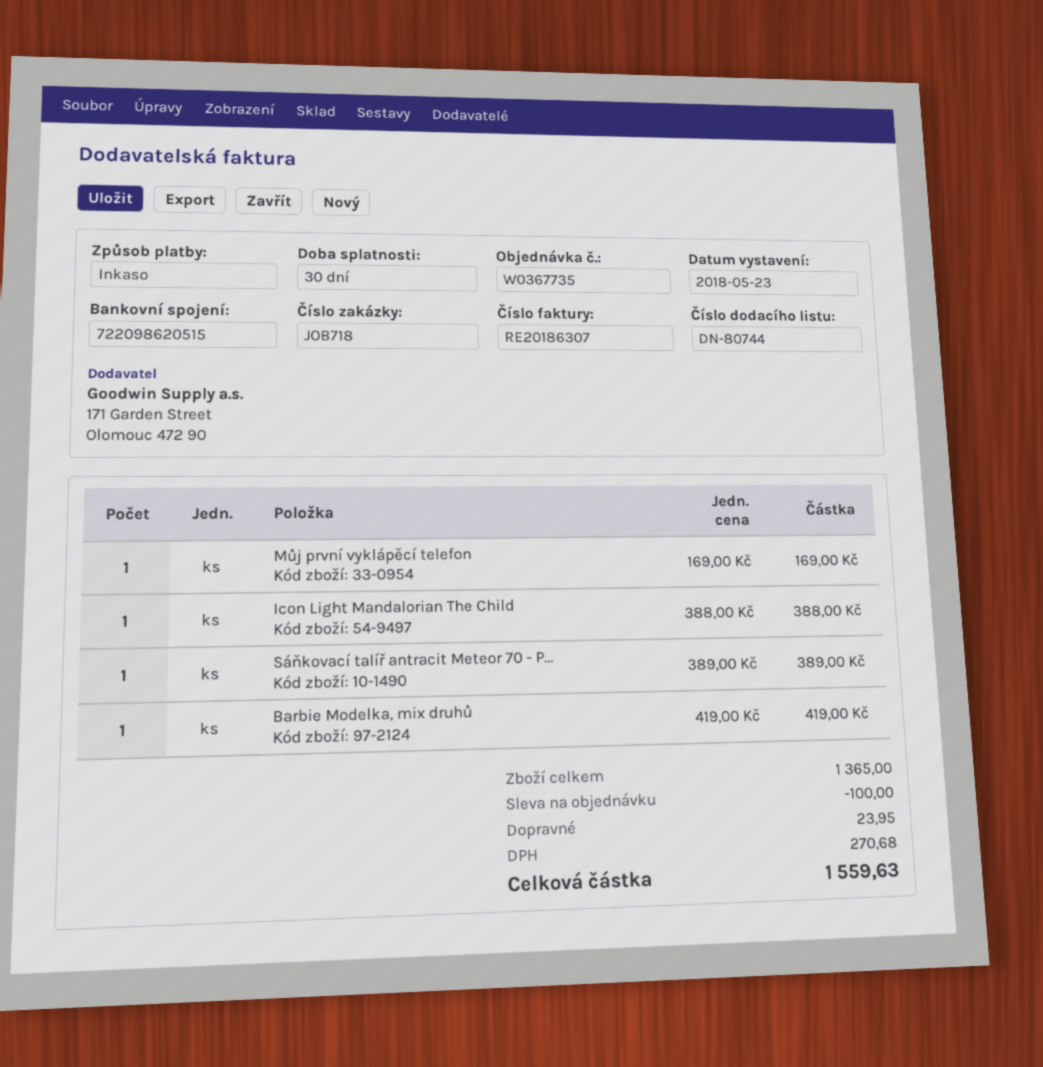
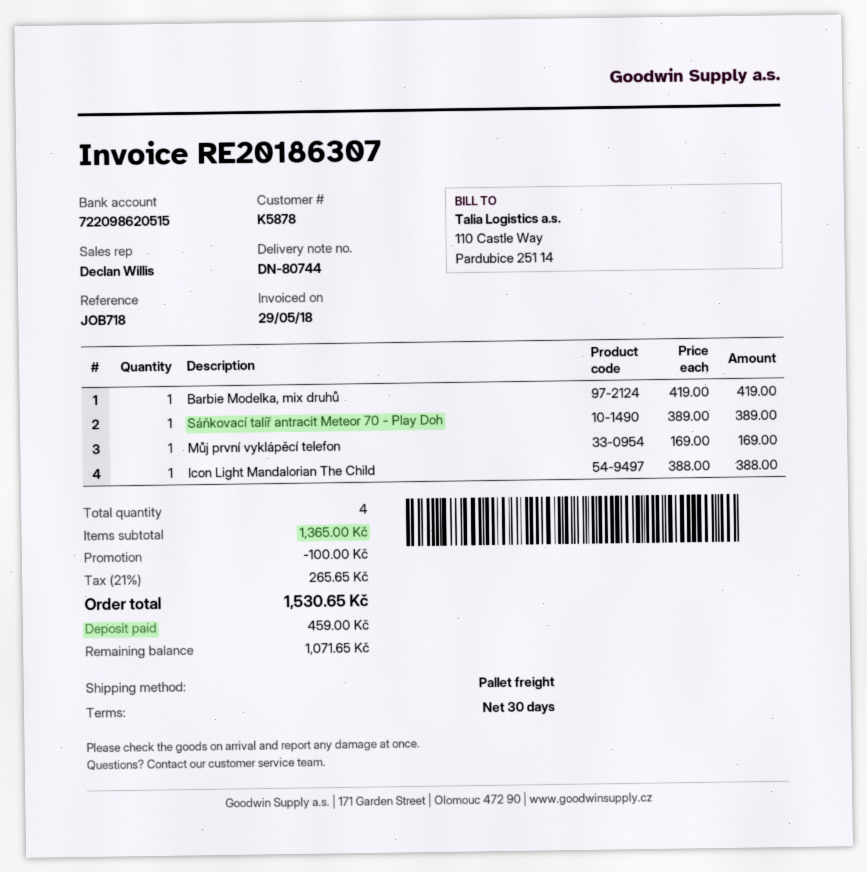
invoice date: 2018-05-23 -> 2018-05-29
shipping: 23.95 -> none
tax: 270.68 -> 265.65
total: 1559.63 -> 1530.65

